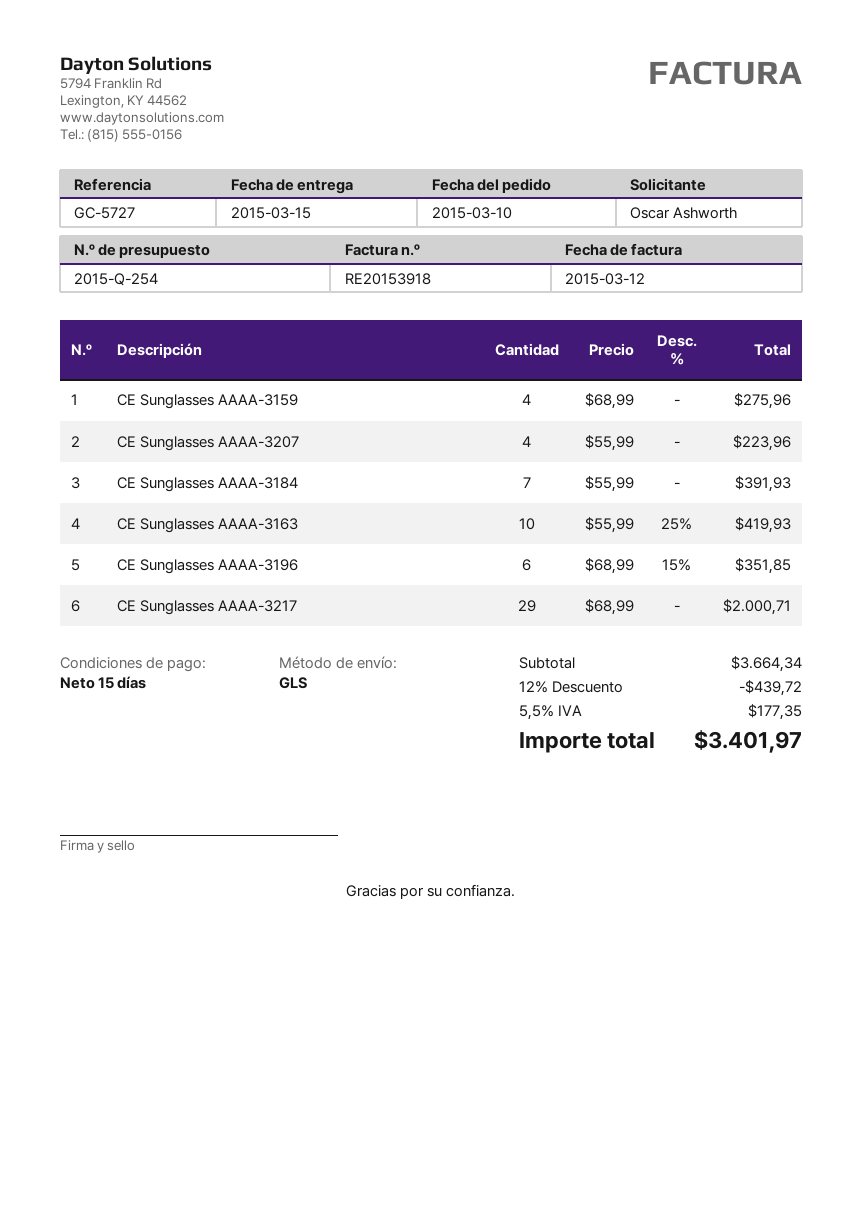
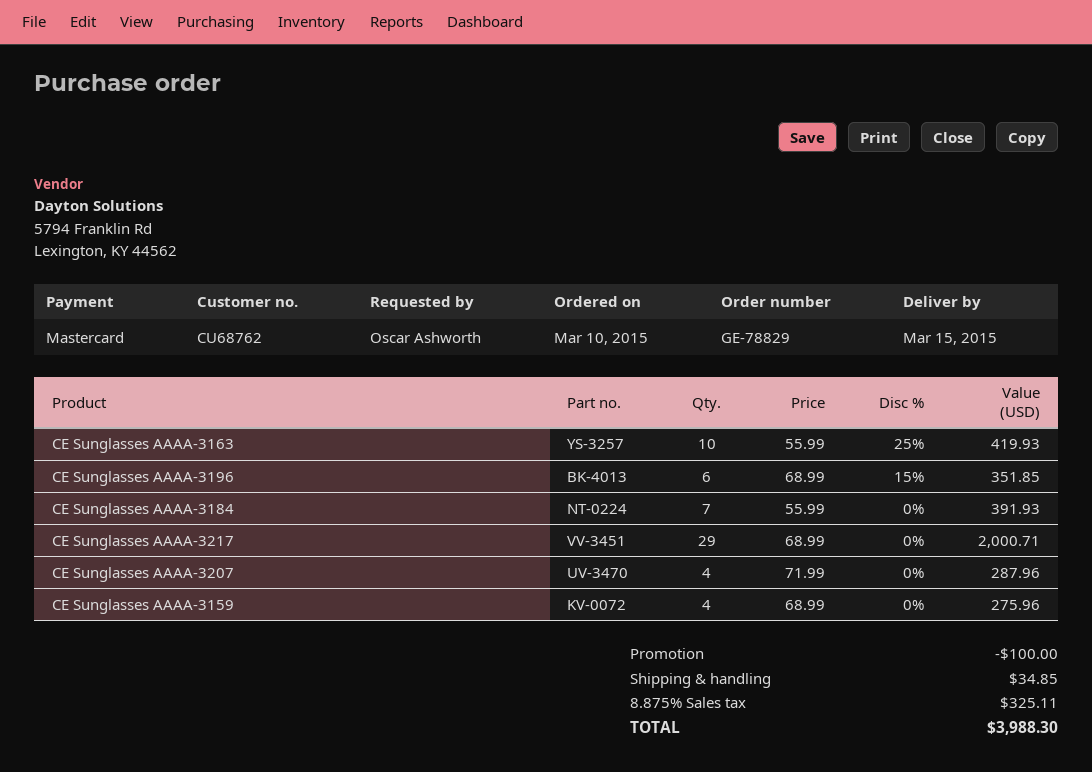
CE Sunglasses AAAA-3207: 4 x 55.99 = 223.96 -> 4 x 71.99 = 287.96
discount: 439.72 -> 100.00
shipping: none -> 34.85
tax: 5.5% = 177.35 -> 8.875% = 325.11
total: 3401.97 -> 3988.30

